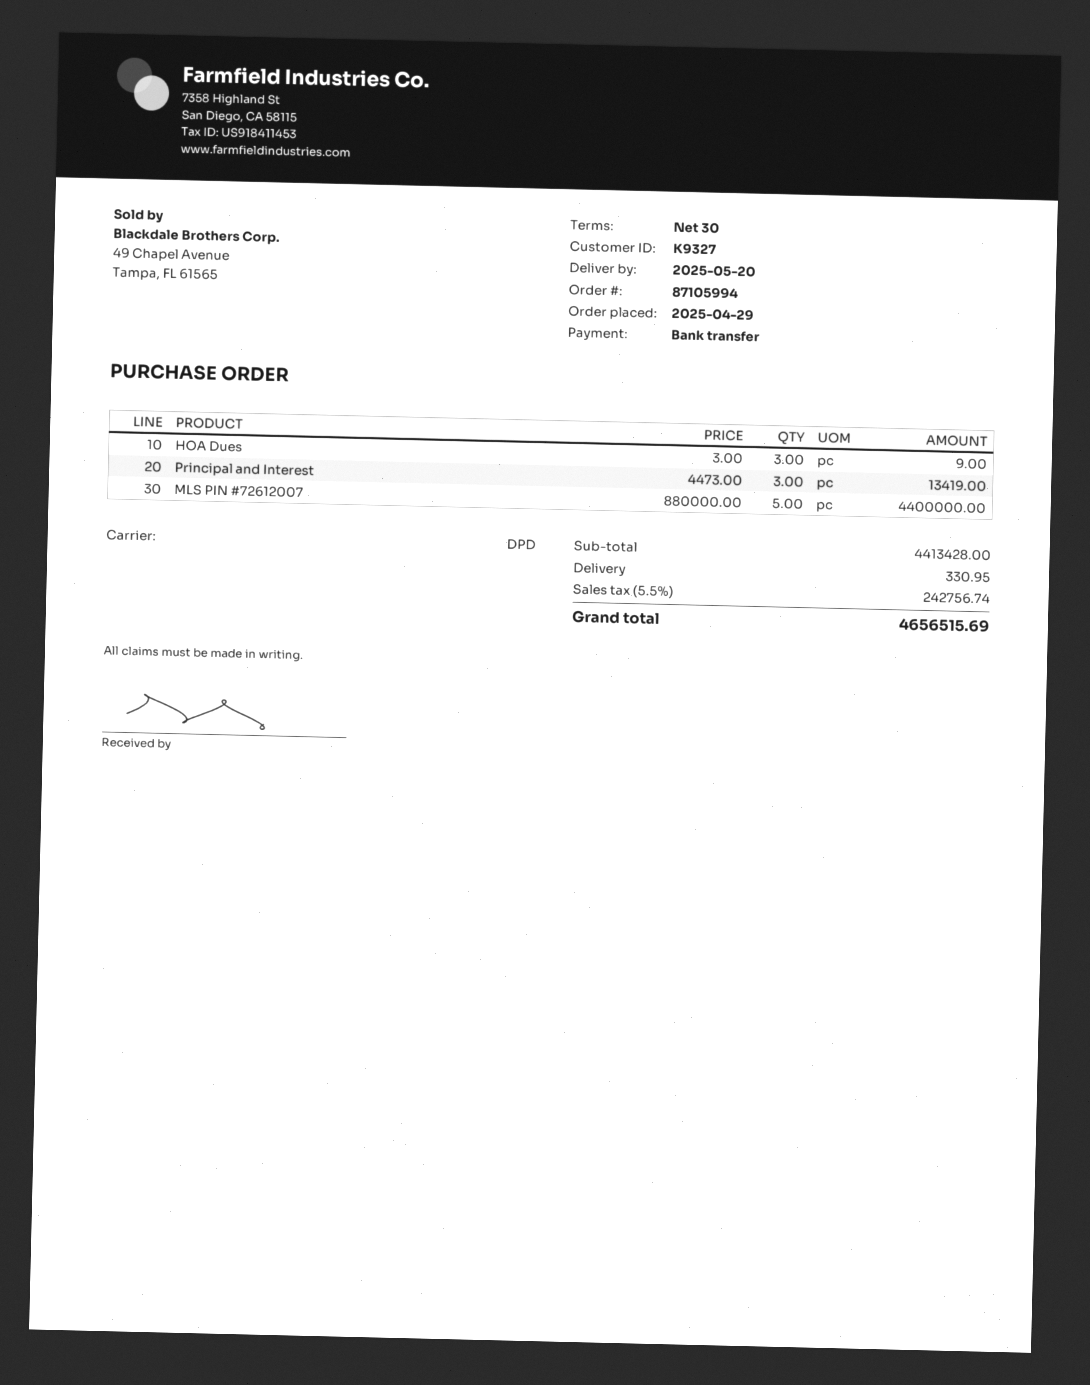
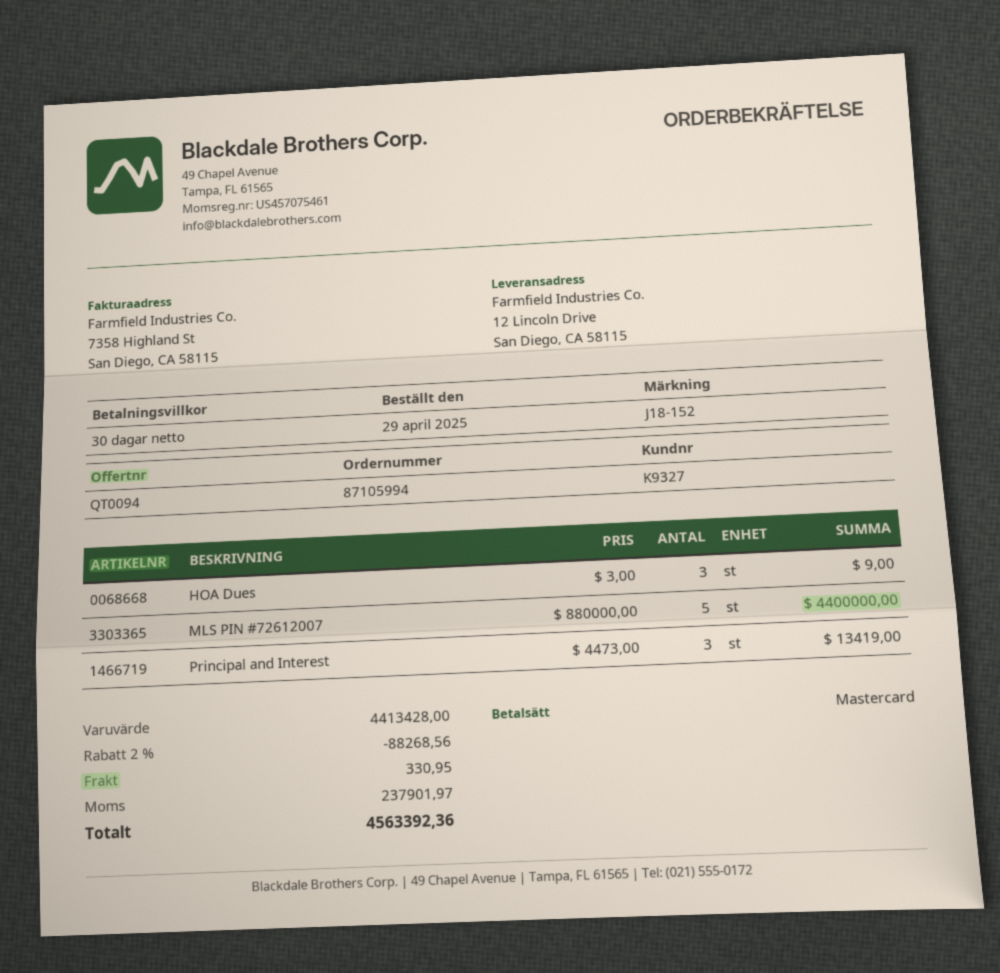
payment method: bank transfer -> Mastercard
discount: none -> 2% = 88268.56
tax: 242756.74 -> 237901.97
total: 4656515.69 -> 4563392.36

